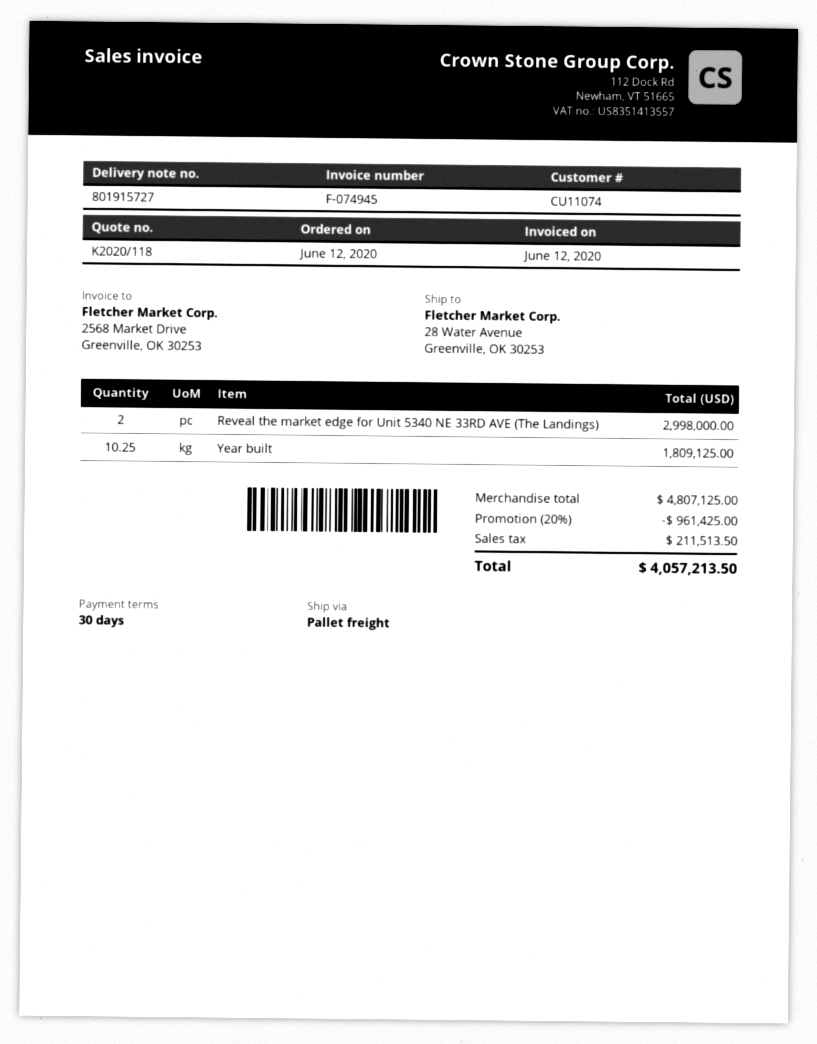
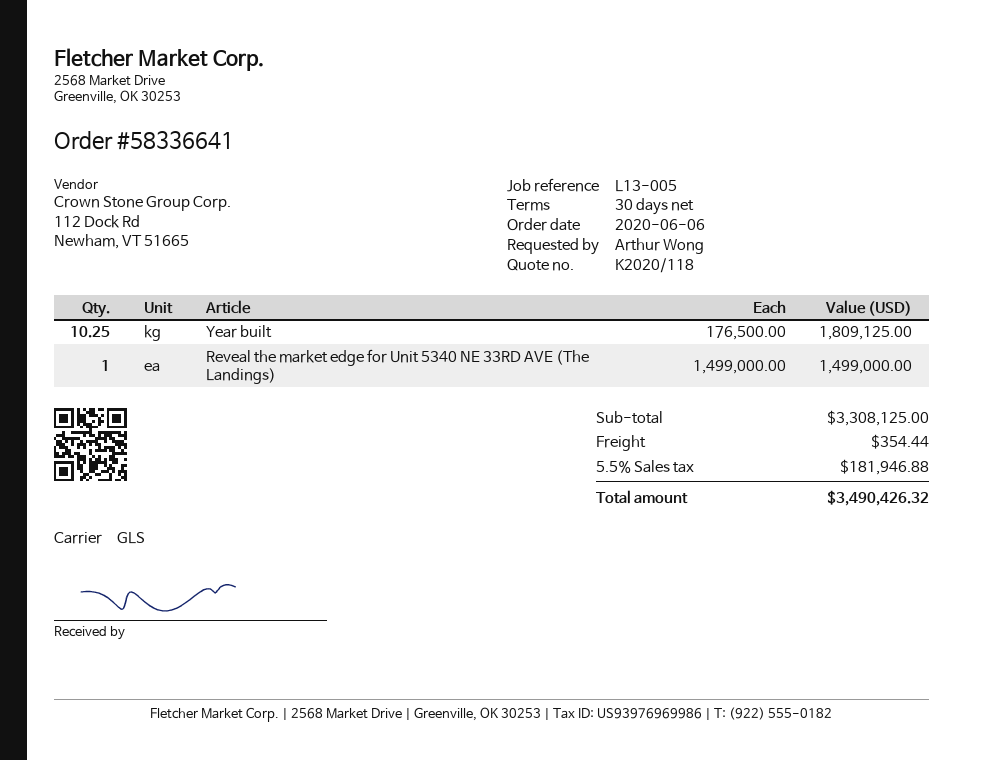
order date: 2020-06-12 -> 2020-06-06
shipping method: pallet freight -> GLS
Reveal the market edge for Unit 5340 NE 33RD AVE (The Landings): 2 for 2998000.00 -> 1 for 1499000.00
subtotal: 4807125.00 -> 3308125.00
discount: 20% = 961425.00 -> none
shipping: none -> 354.44
tax: 211513.50 -> 181946.88
total: 4057213.50 -> 3490426.32

